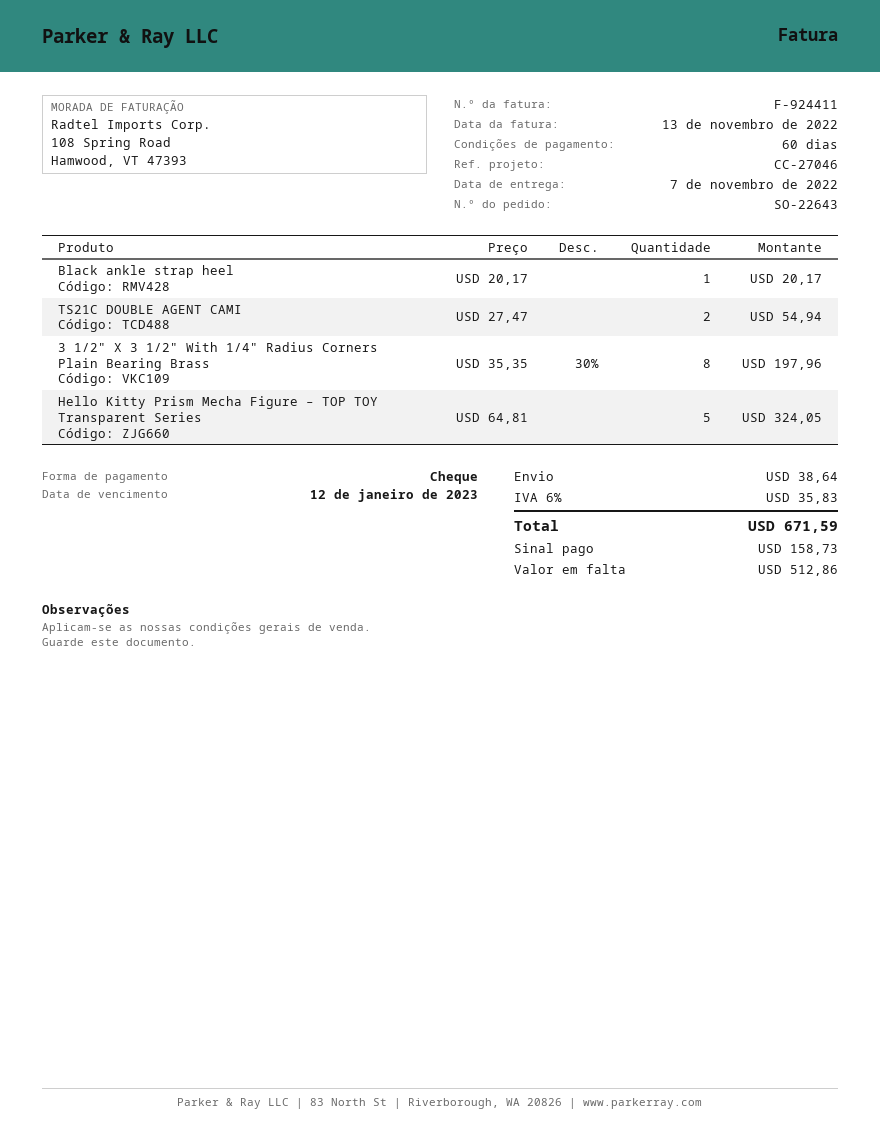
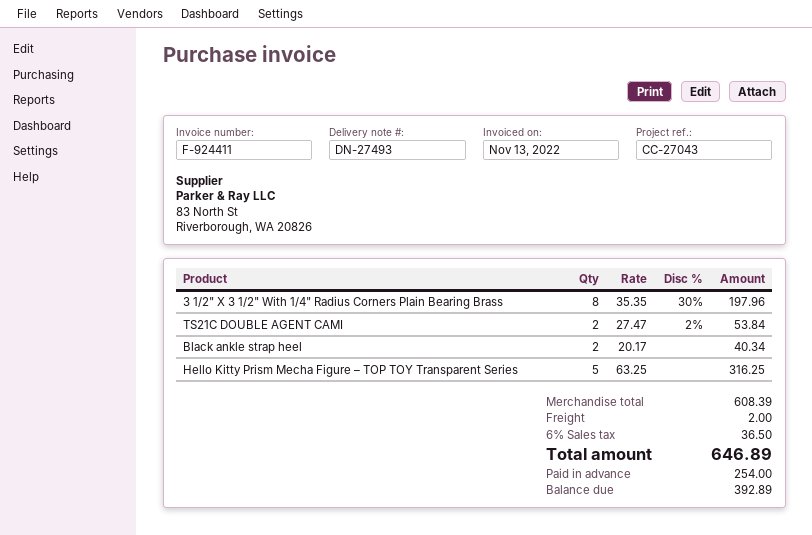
reference: CC-27046 -> CC-27043
Black ankle strap heel: 1 x 20.17 = 20.17 -> 2 x 20.17 = 40.34
TS21C DOUBLE AGENT CAMI: 2 x 27.47 = 54.94 -> 2 x 27.47 - 2% = 53.84
Hello Kitty Prism Mecha Figure – TOP TOY Transparent Series: 5 x 64.81 = 324.05 -> 5 x 63.25 = 316.25
shipping: 38.64 -> 2.00
tax: 6% = 35.83 -> 6% = 36.50
total: 671.59 -> 646.89
deposit: 158.73 -> 254.00
balance: 512.86 -> 392.89

